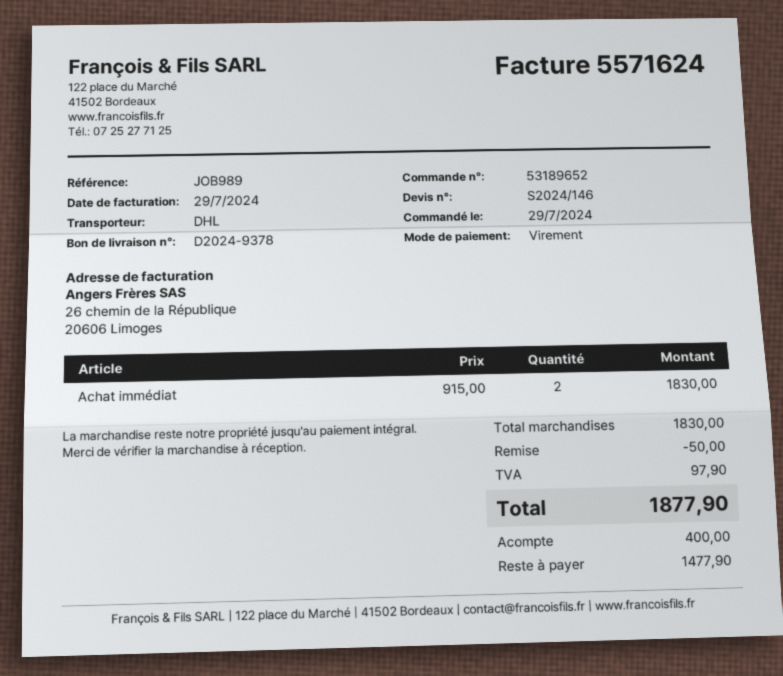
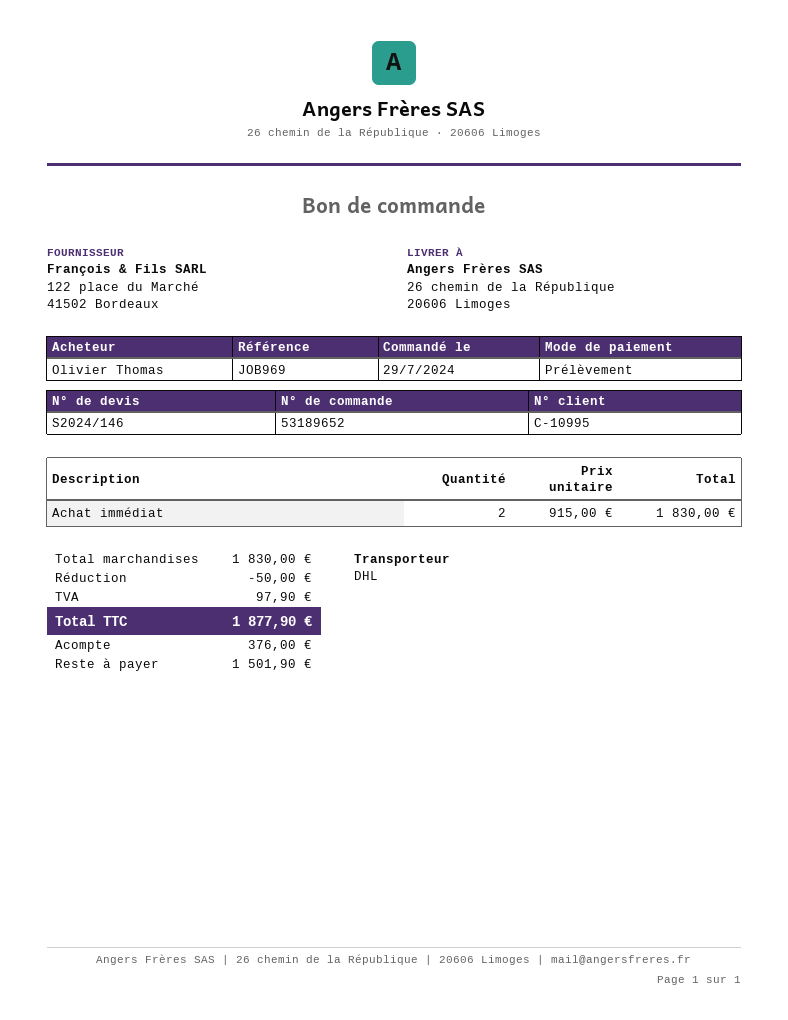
reference: JOB989 -> JOB969
payment method: bank transfer -> direct debit
deposit: 400.00 -> 376.00
balance: 1477.90 -> 1501.90

